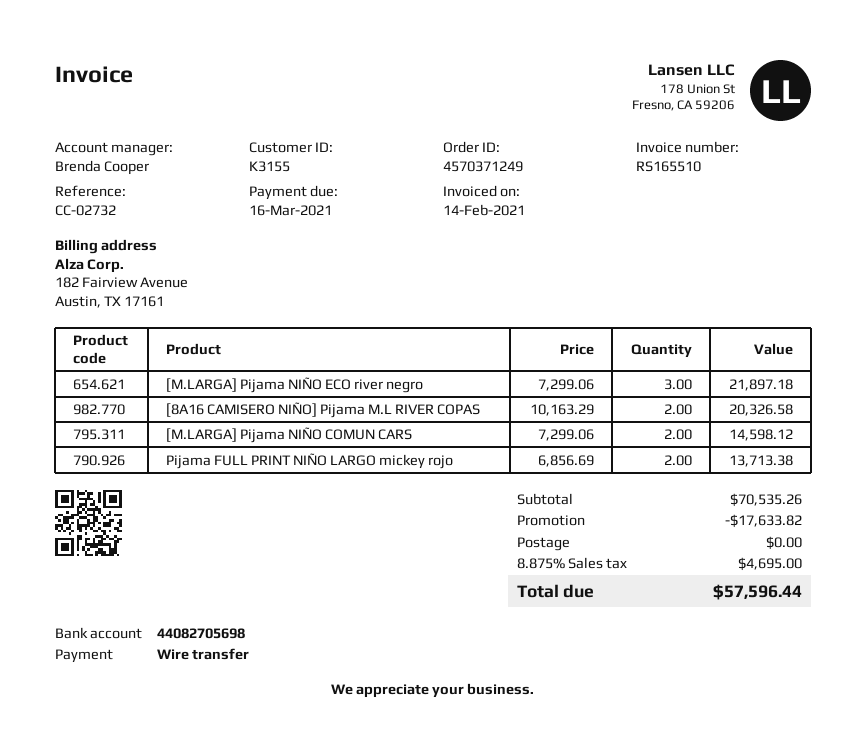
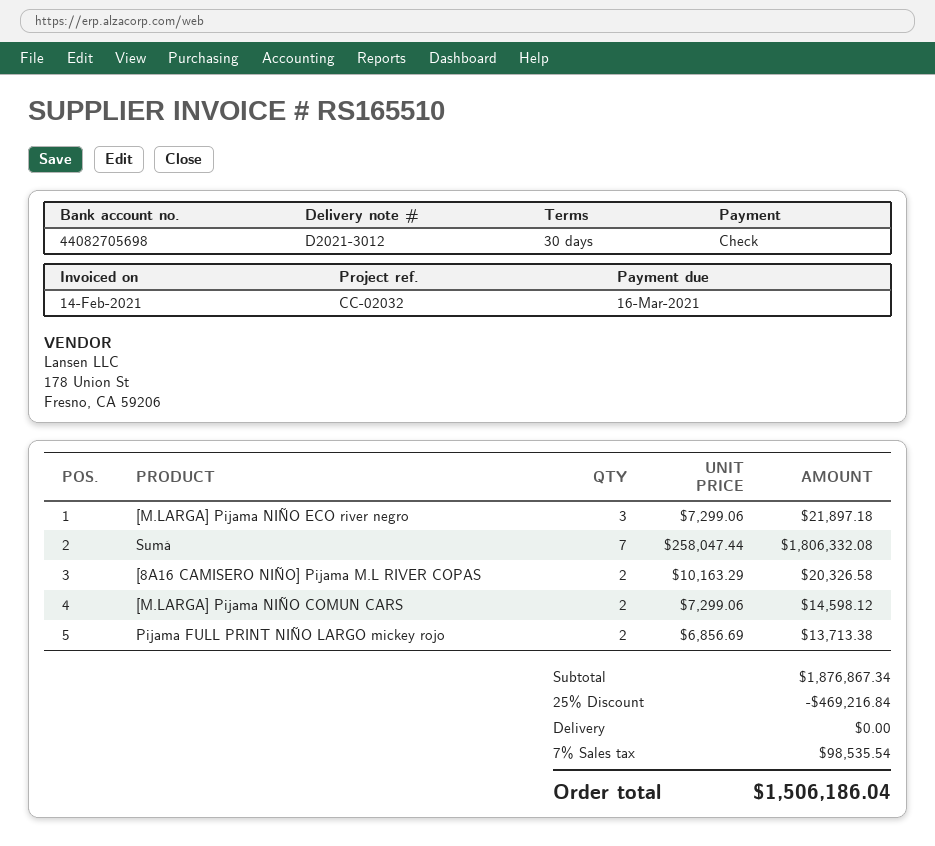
reference: CC-02732 -> CC-02032
payment method: bank transfer -> cheque
Sumá: none -> 7 x 258047.44 = 1806332.08
subtotal: 70535.26 -> 1876867.34
discount: 17633.82 -> 469216.84
tax: 8.875% = 4695.00 -> 7% = 98535.54
total: 57596.44 -> 1506186.04

